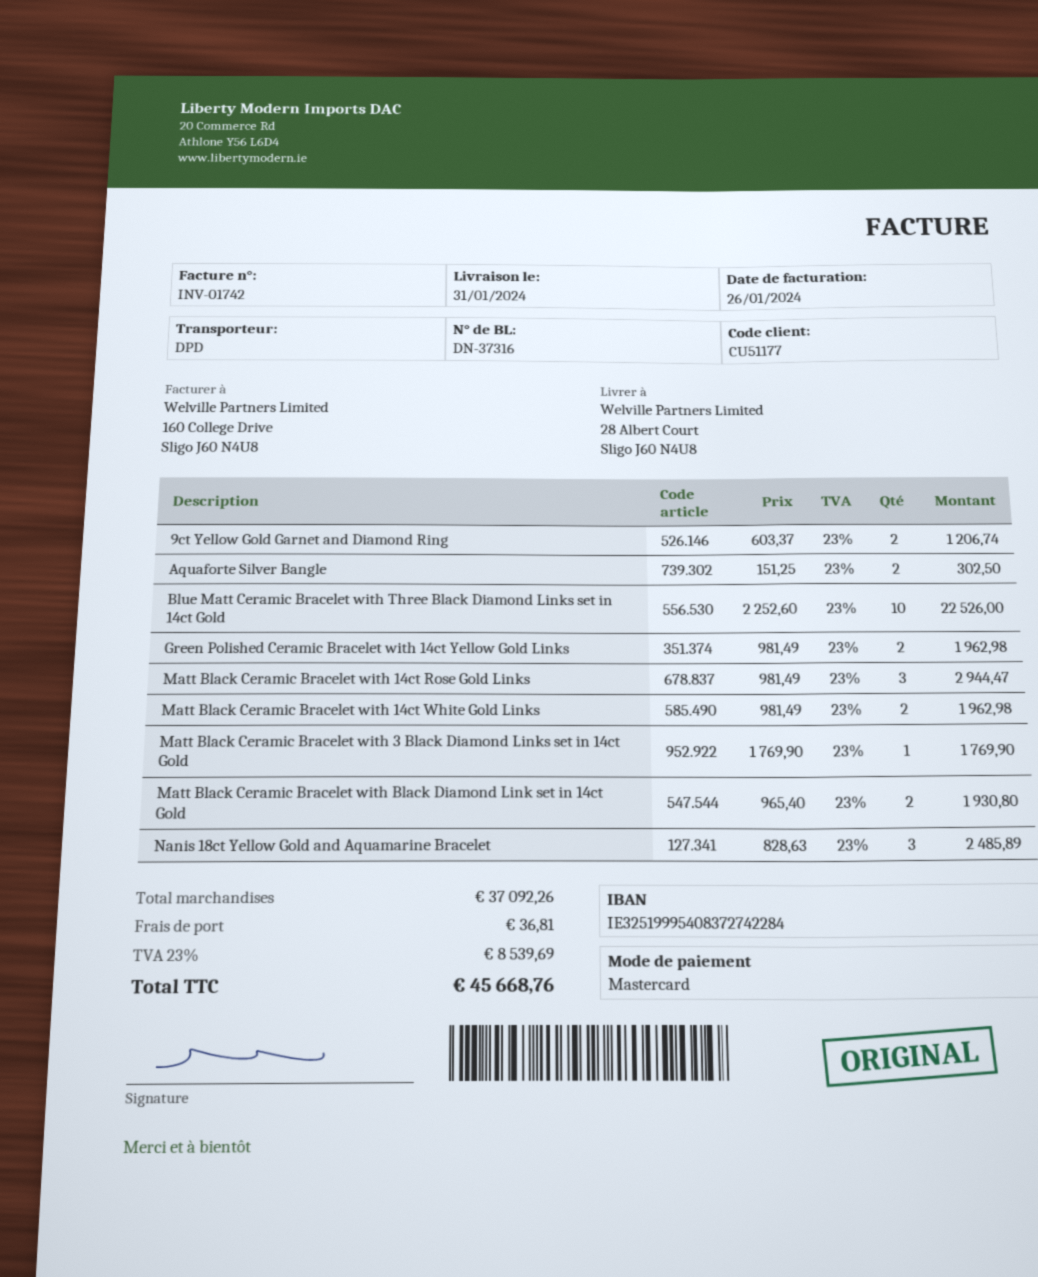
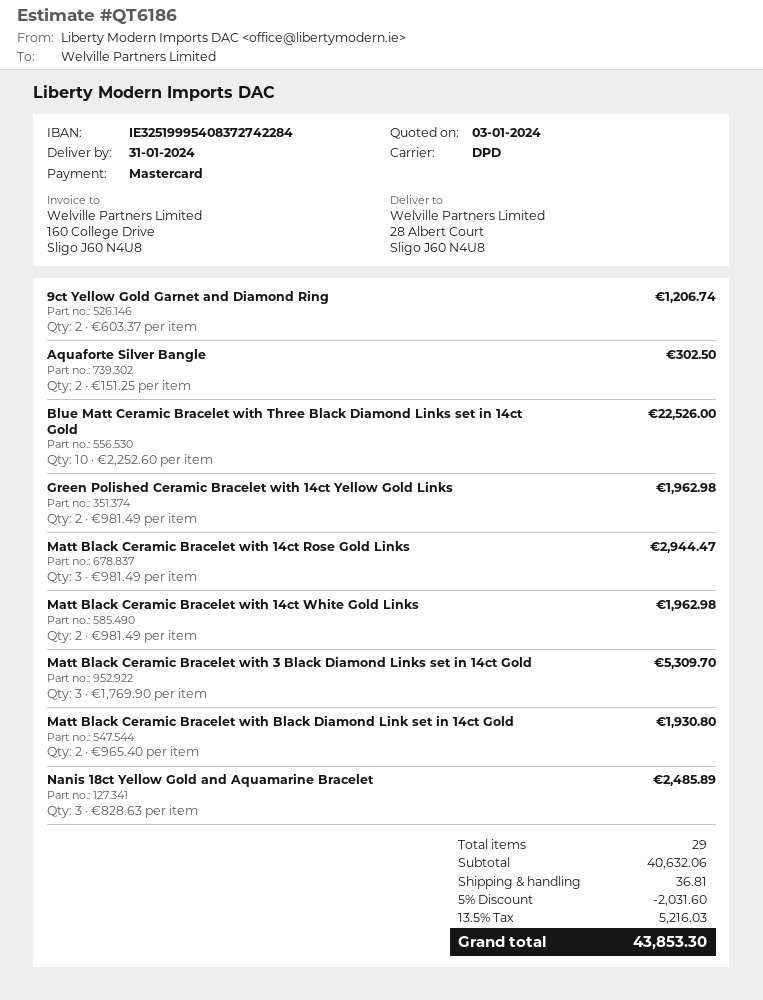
Matt Black Ceramic Bracelet with 3 Black Diamond Links set in 14ct Gold: 1 x 1769.90 = 1769.90 -> 3 x 1769.90 = 5309.70
subtotal: 37092.26 -> 40632.06
discount: none -> 5% = 2031.60
tax: 23% = 8539.69 -> 13.5% = 5216.03
total: 45668.76 -> 43853.30

